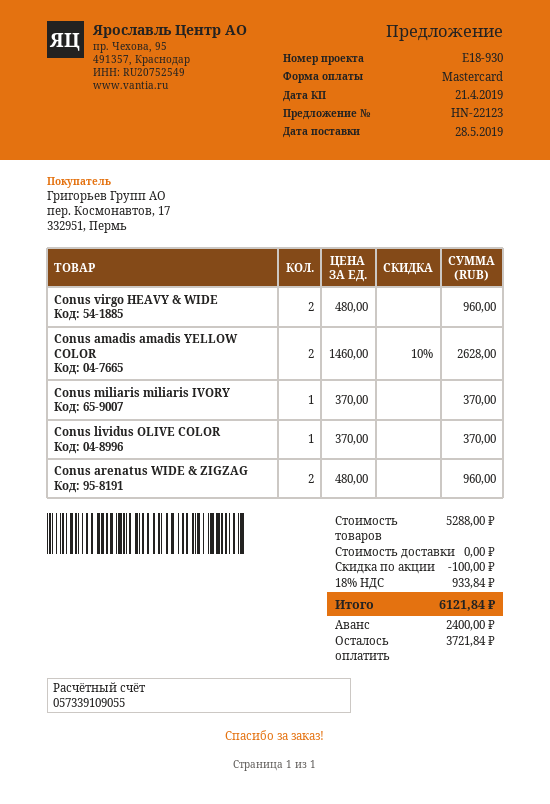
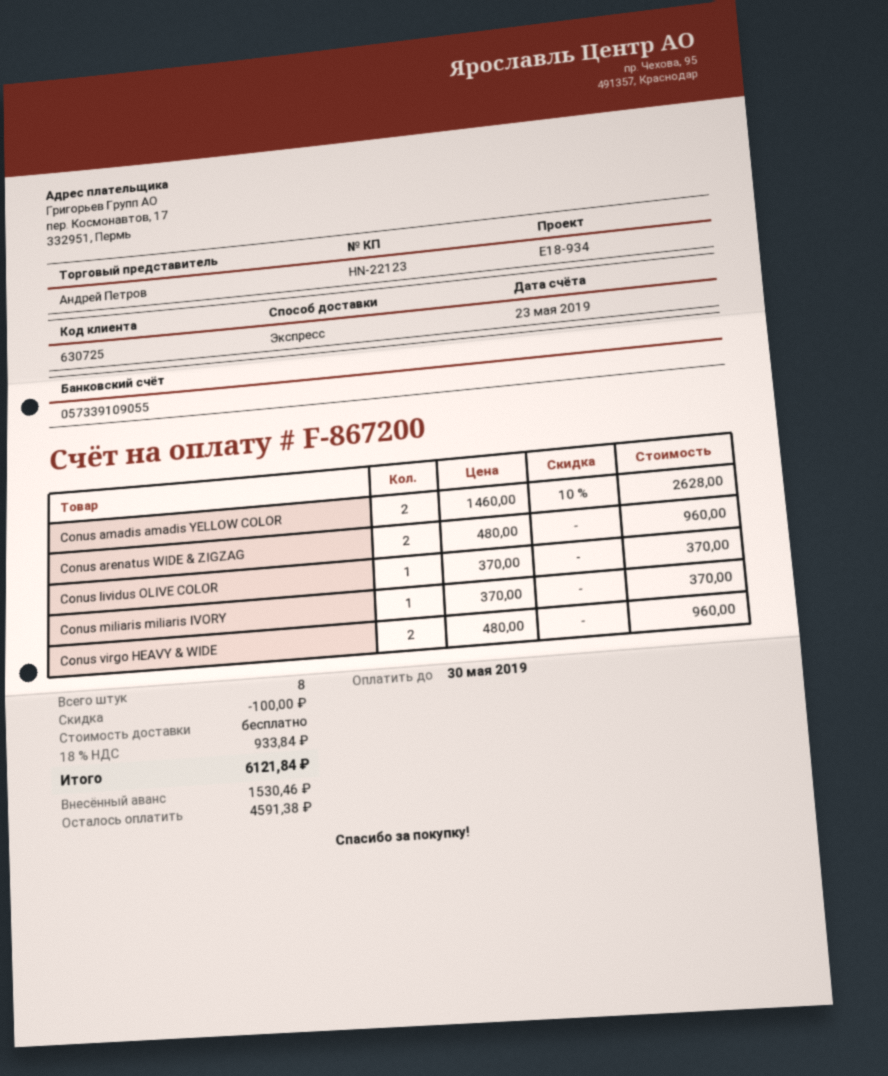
reference: E18-930 -> E18-934
deposit: 2400.00 -> 1530.46
balance: 3721.84 -> 4591.38

